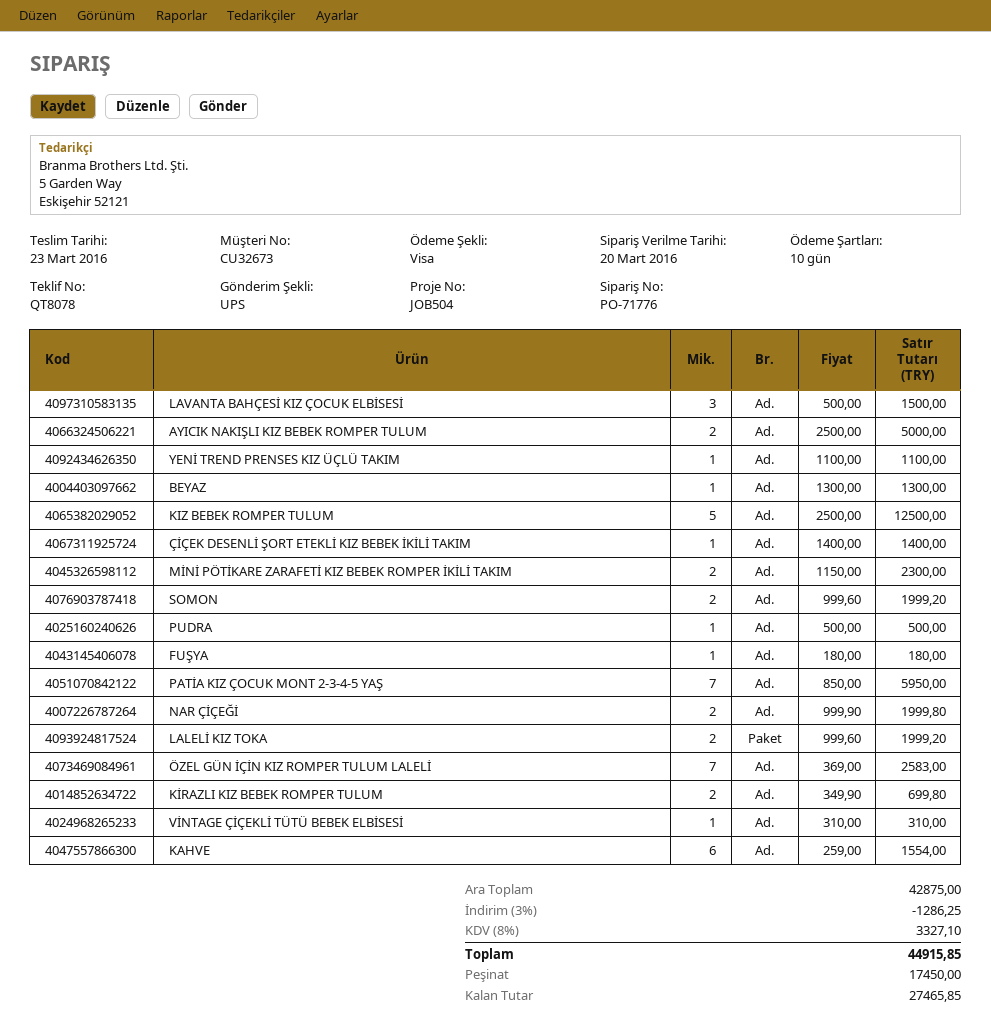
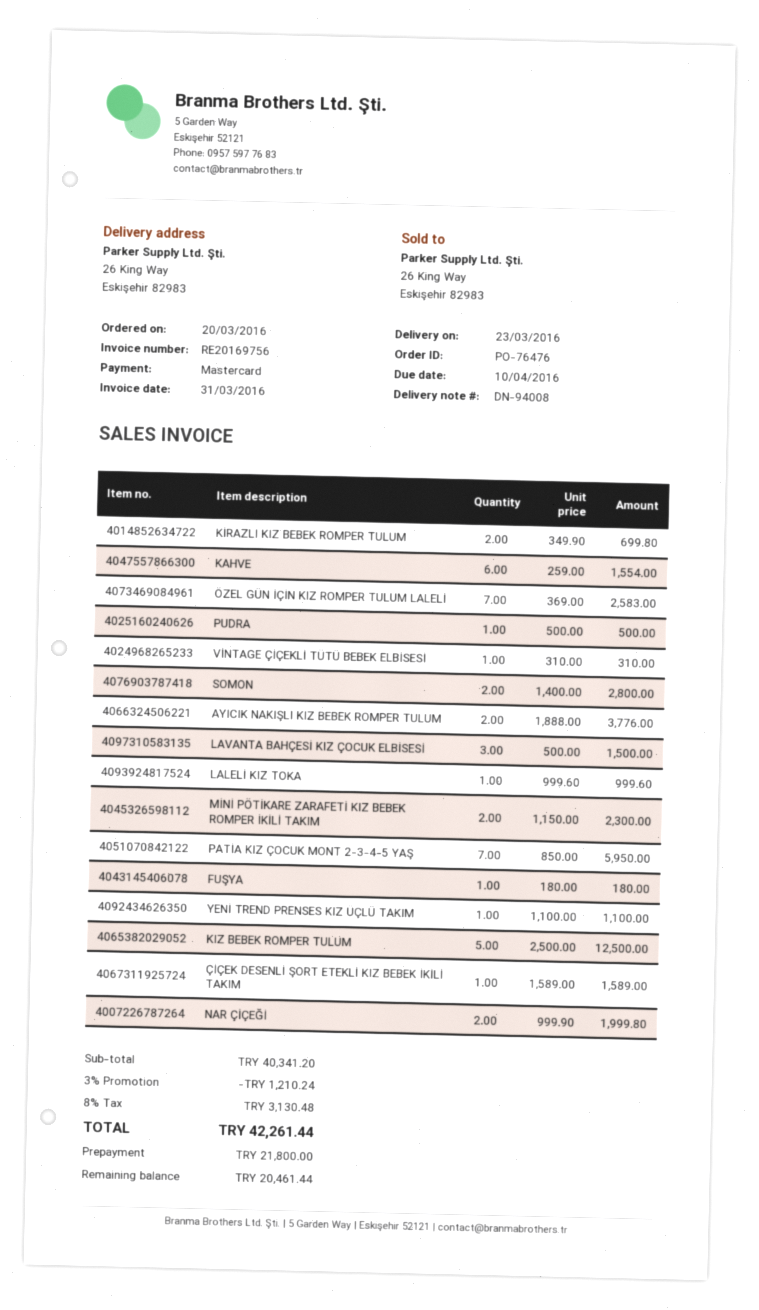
order number: PO-71776 -> PO-76476
payment method: Visa -> Mastercard
AYICIK NAKIŞLI KIZ BEBEK ROMPER TULUM: 2 x 2500.00 = 5000.00 -> 2 x 1888.00 = 3776.00
BEYAZ: 1 x 1300.00 = 1300.00 -> none
ÇİÇEK DESENLİ ŞORT ETEKLİ KIZ BEBEK İKİLİ TAKIM: 1 x 1400.00 = 1400.00 -> 1 x 1589.00 = 1589.00
SOMON: 2 x 999.60 = 1999.20 -> 2 x 1400.00 = 2800.00
LALELİ KIZ TOKA: 2 x 999.60 = 1999.20 -> 1 x 999.60 = 999.60
subtotal: 42875.00 -> 40341.20
discount: 3% = 1286.25 -> 3% = 1210.24
tax: 8% = 3327.10 -> 8% = 3130.48
total: 44915.85 -> 42261.44
deposit: 17450.00 -> 21800.00
balance: 27465.85 -> 20461.44

